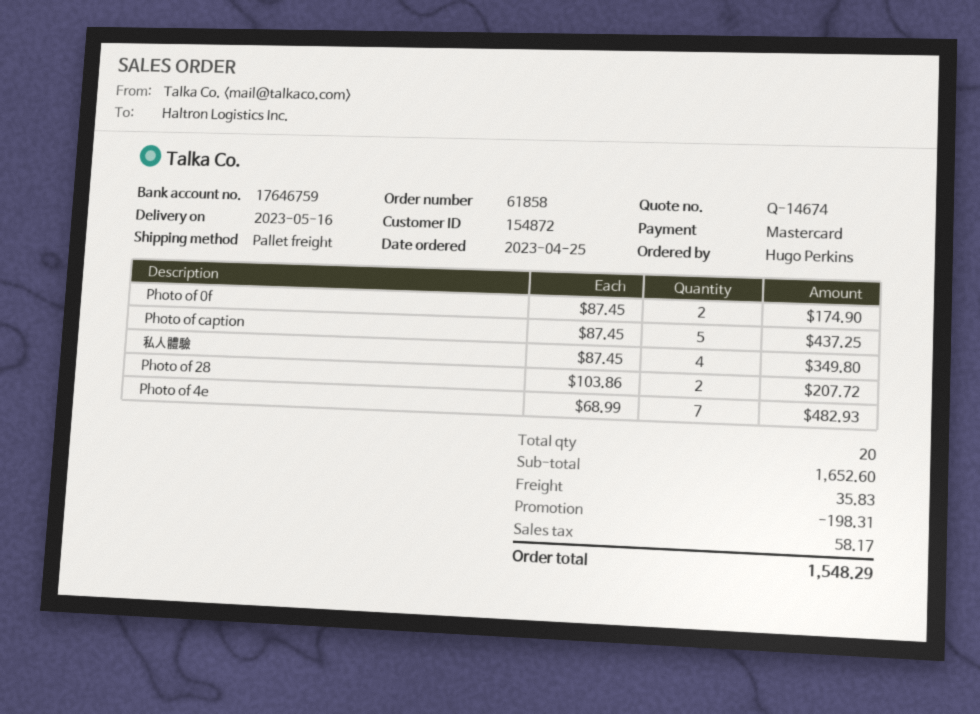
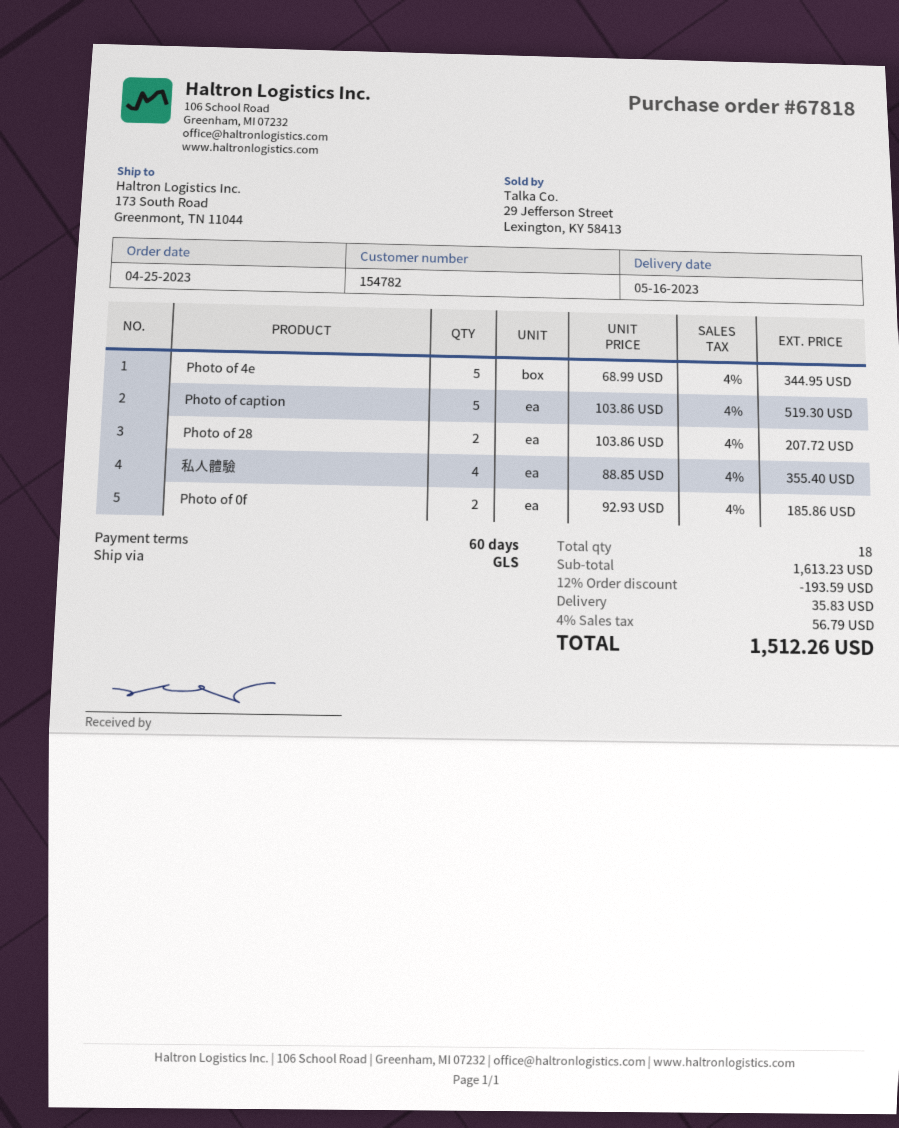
order number: 61858 -> 67818
customer number: 154872 -> 154782
shipping method: pallet freight -> GLS
Photo of 0f: 2 x 87.45 = 174.90 -> 2 x 92.93 = 185.86
Photo of caption: 5 x 87.45 = 437.25 -> 5 x 103.86 = 519.30
私人體驗: 4 x 87.45 = 349.80 -> 4 x 88.85 = 355.40
Photo of 4e: 7 x 68.99 = 482.93 -> 5 x 68.99 = 344.95
total quantity: 20 -> 18
subtotal: 1652.60 -> 1613.23
discount: 198.31 -> 193.59
tax: 58.17 -> 56.79
total: 1548.29 -> 1512.26

